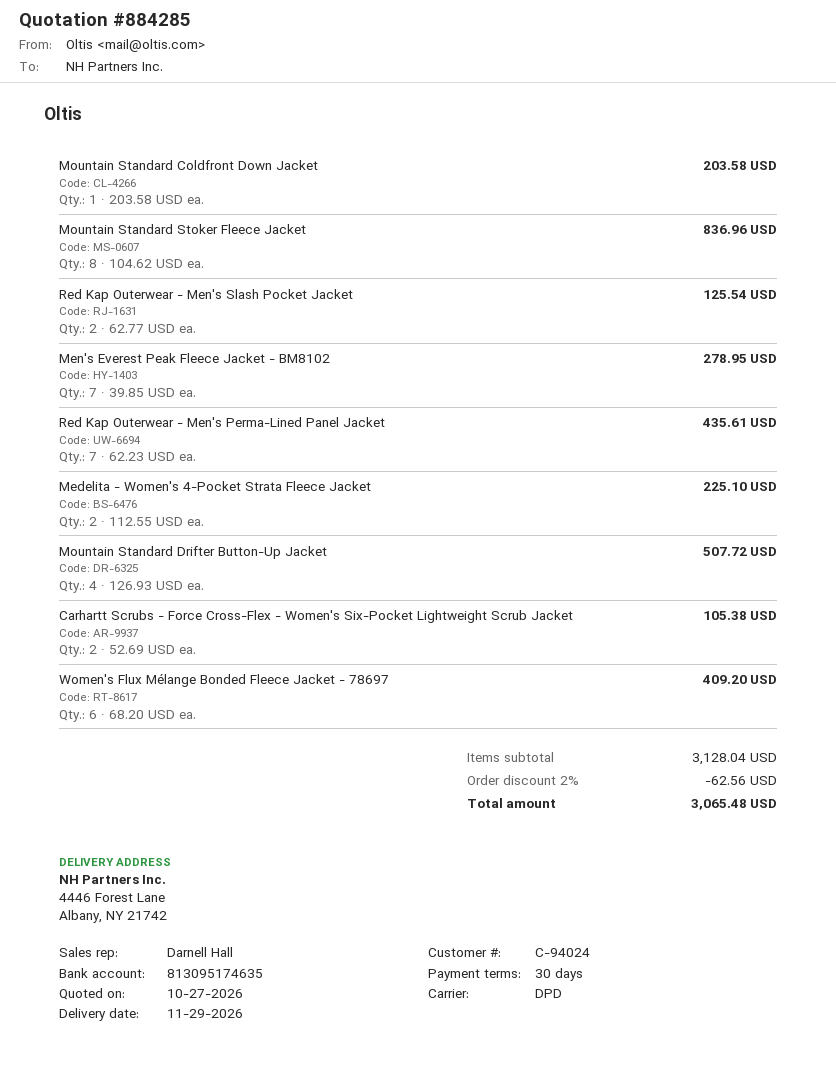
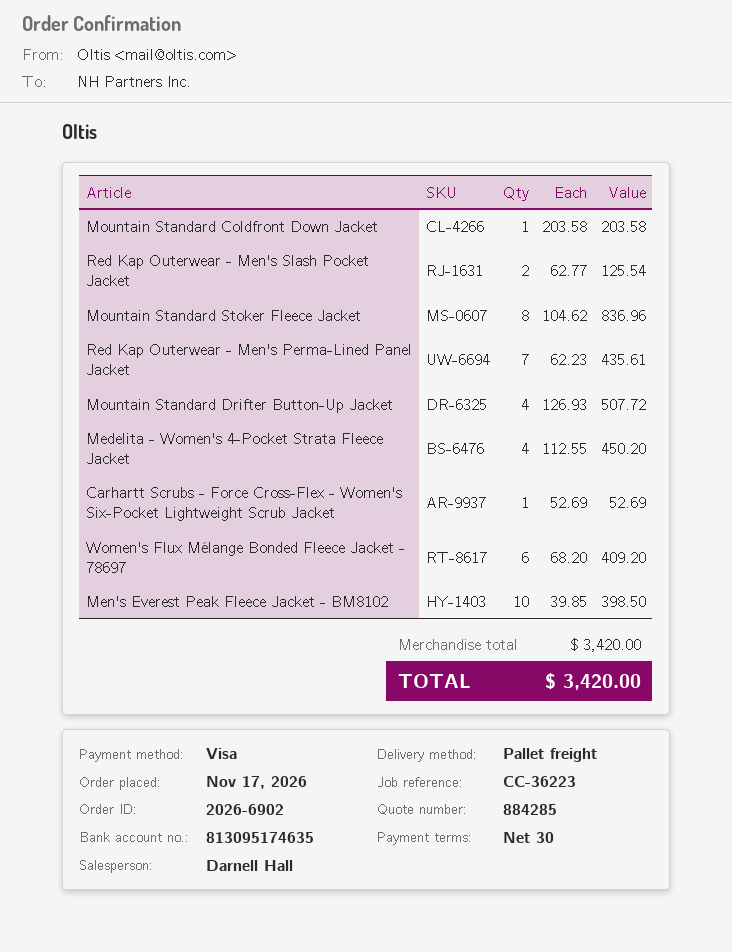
shipping method: DPD -> pallet freight
Men's Everest Peak Fleece Jacket - BM8102: 7 x 39.85 = 278.95 -> 10 x 39.85 = 398.50
Medelita - Women's 4-Pocket Strata Fleece Jacket: 2 x 112.55 = 225.10 -> 4 x 112.55 = 450.20
Carhartt Scrubs - Force Cross-Flex - Women's Six-Pocket Lightweight Scrub Jacket: 2 x 52.69 = 105.38 -> 1 x 52.69 = 52.69
subtotal: 3128.04 -> 3420.00
discount: 2% = 62.56 -> none
total: 3065.48 -> 3420.00

